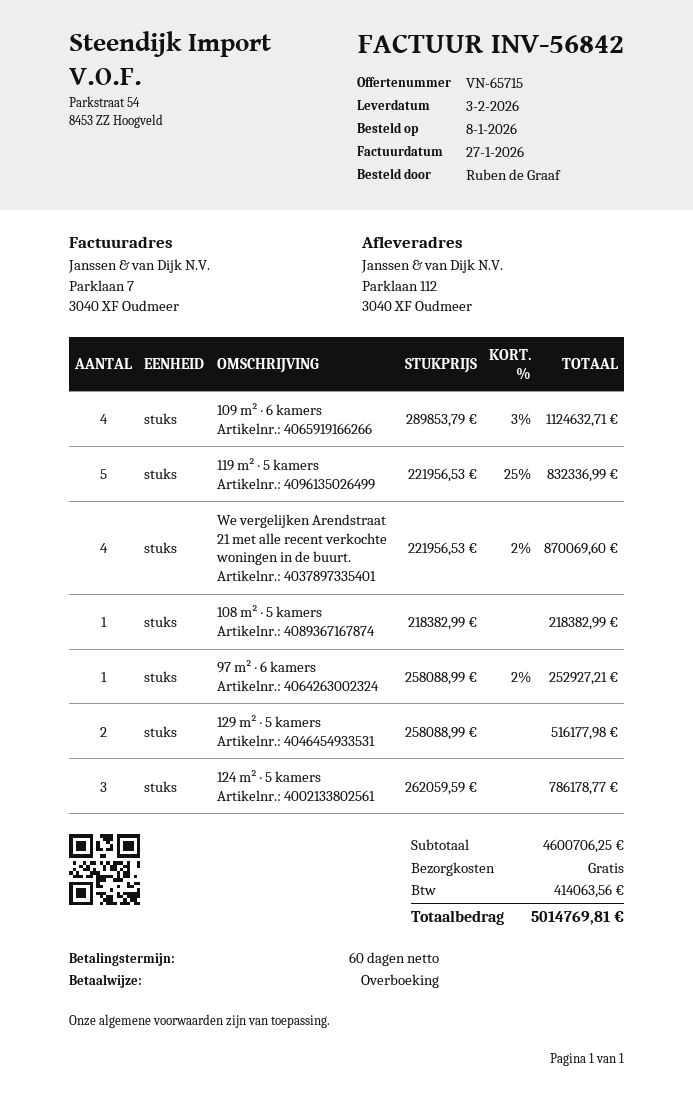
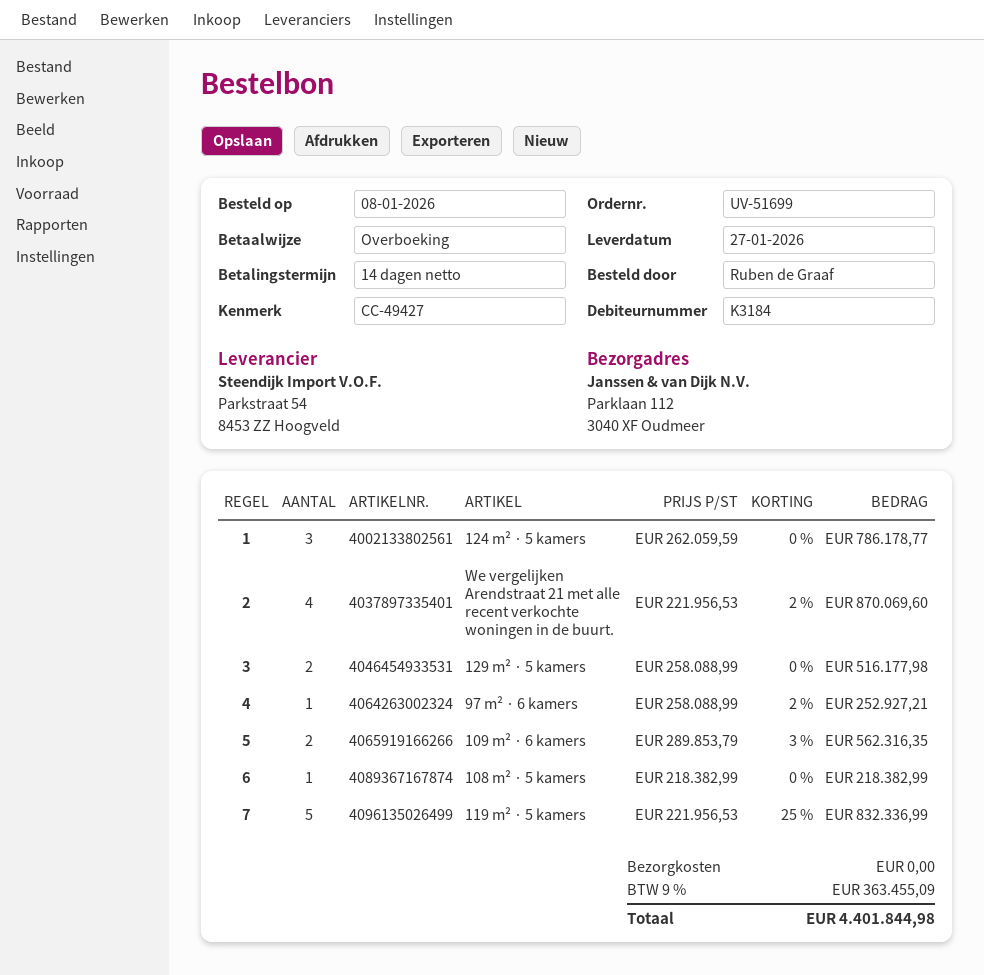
delivery date: 2026-02-03 -> 2026-01-27
payment terms: 60 days -> 14 days
109 m² · 6 kamers: 4 x 289853.79 - 3% = 1124632.71 -> 2 x 289853.79 - 3% = 562316.35
tax: 414063.56 -> 363455.09
total: 5014769.81 -> 4401844.98

